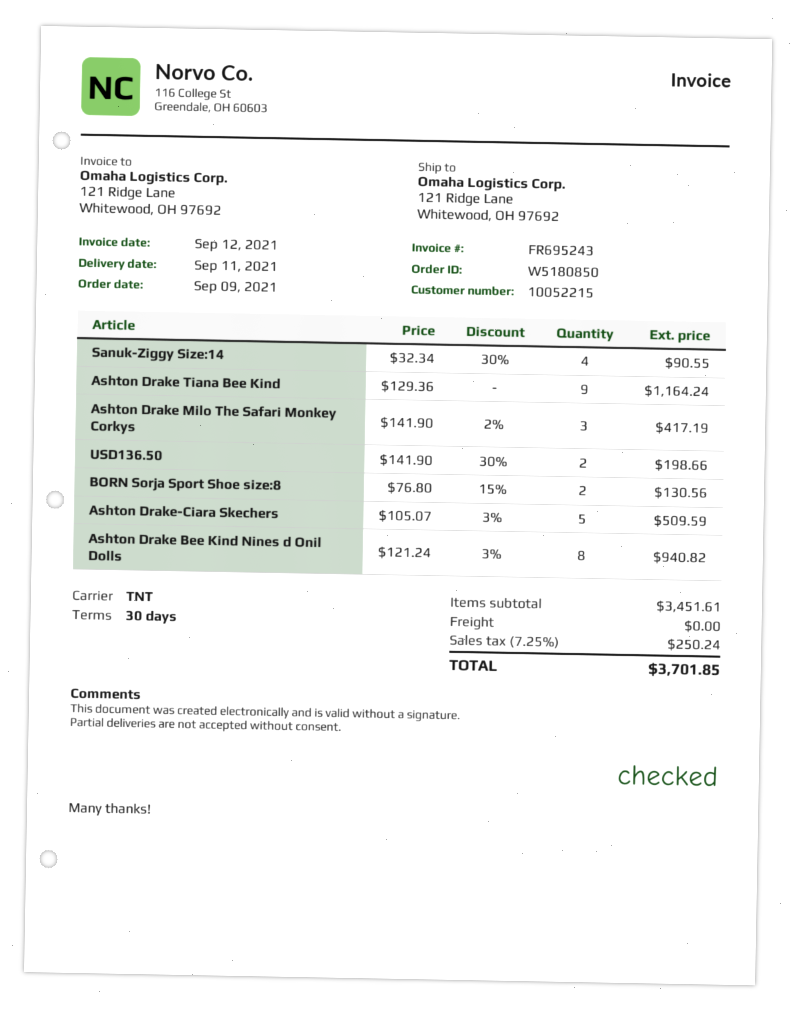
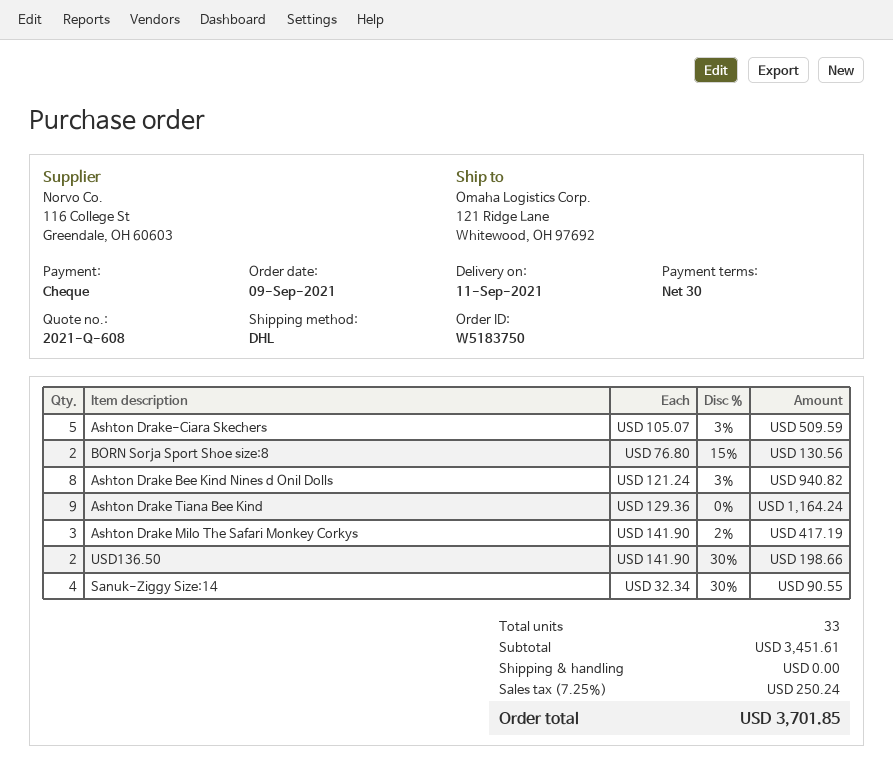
order number: W5180850 -> W5183750
shipping method: TNT -> DHL

